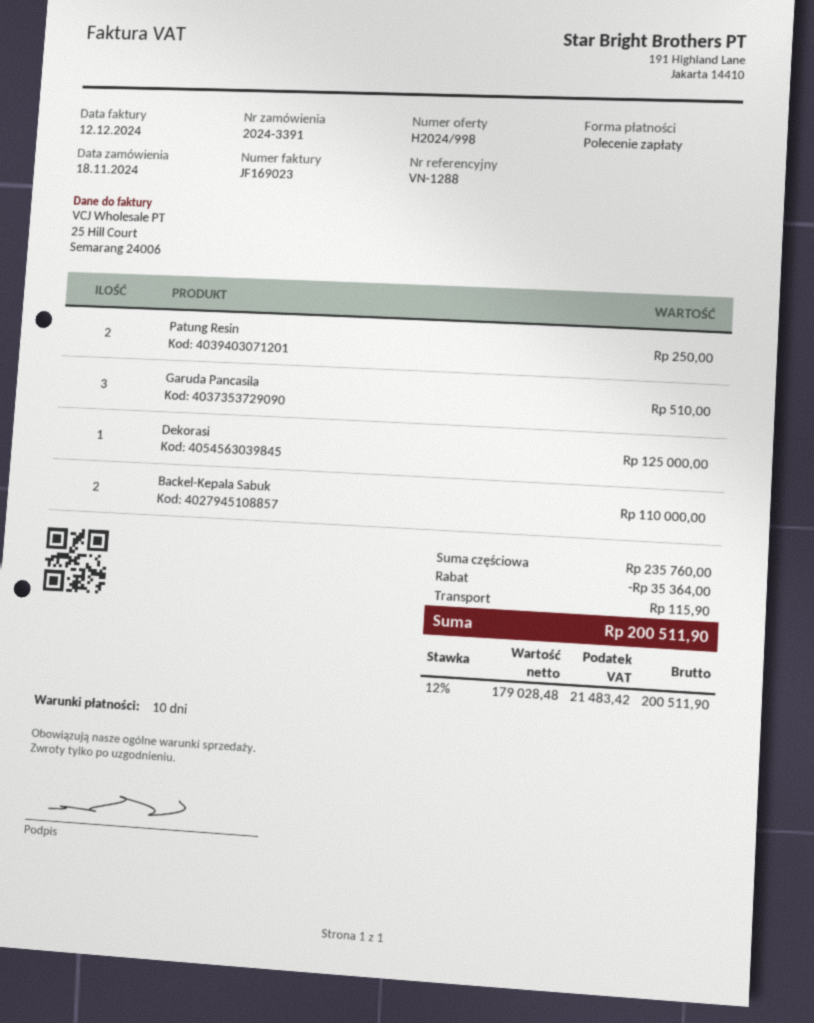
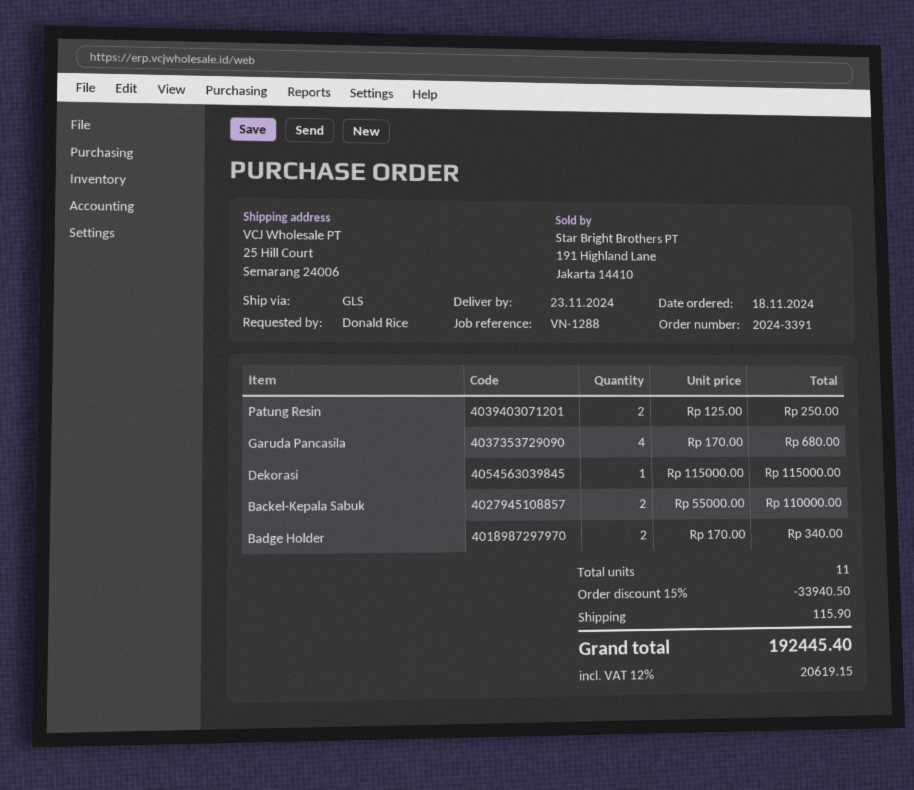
Garuda Pancasila: 3 for 510.00 -> 4 for 680.00
Dekorasi: 1 for 125000.00 -> 1 for 115000.00
Badge Holder: none -> 2 for 340.00
discount: 35364.00 -> 33940.50
tax: 12% = 21483.42 -> 12% = 20619.15
total: 200511.90 -> 192445.40

